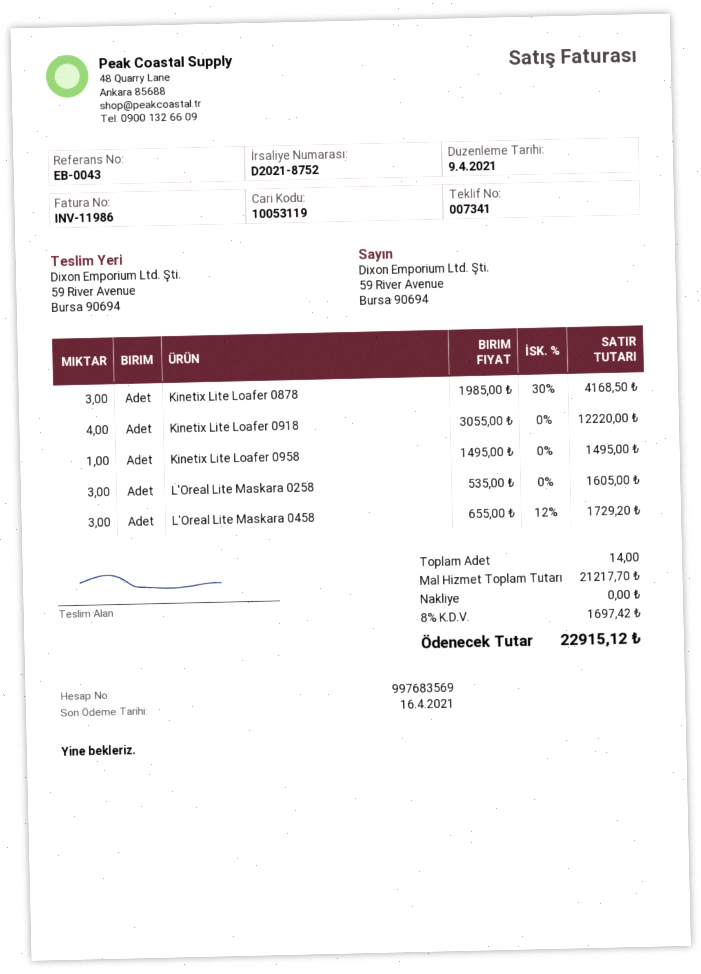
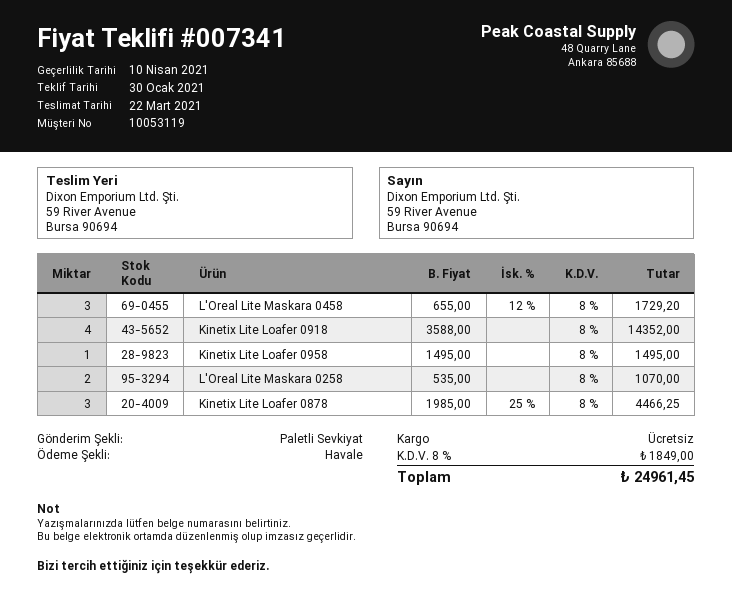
Kinetix Lite Loafer 0878: 3 x 1985.00 - 30% = 4168.50 -> 3 x 1985.00 - 25% = 4466.25
Kinetix Lite Loafer 0918: 4 x 3055.00 = 12220.00 -> 4 x 3588.00 = 14352.00
L'Oreal Lite Maskara 0258: 3 x 535.00 = 1605.00 -> 2 x 535.00 = 1070.00
tax: 8% = 1697.42 -> 8% = 1849.00
total: 22915.12 -> 24961.45

